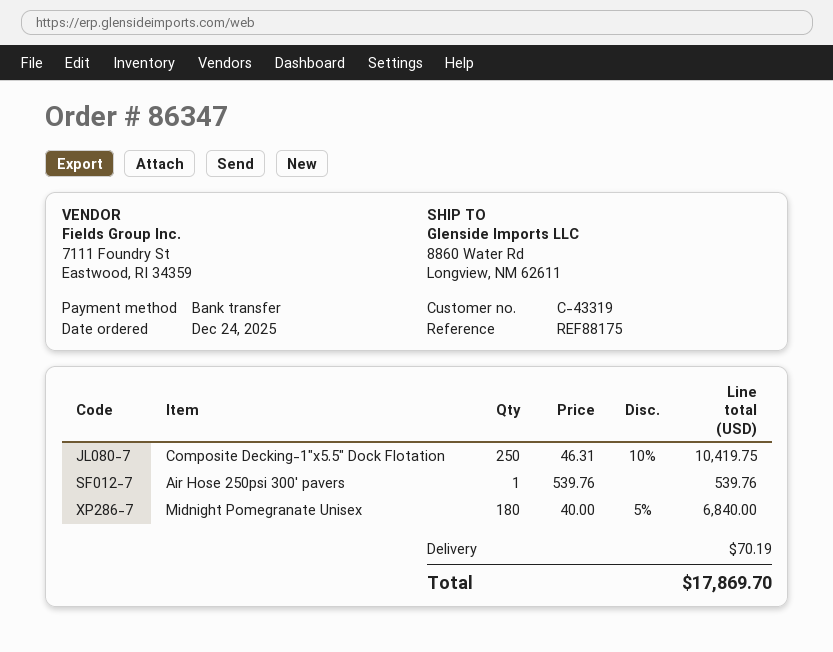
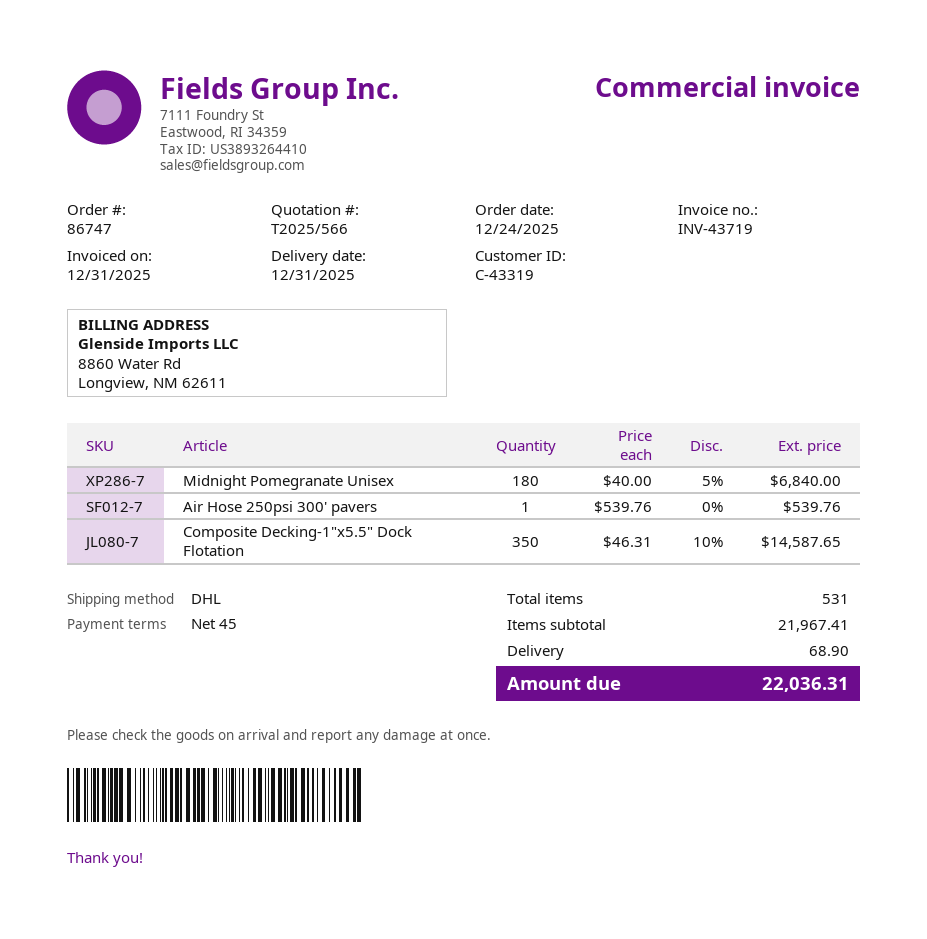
order number: 86347 -> 86747
Composite Decking-1"x5.5" Dock Flotation: 250 x 46.31 - 10% = 10419.75 -> 350 x 46.31 - 10% = 14587.65
shipping: 70.19 -> 68.90
total: 17869.70 -> 22036.31

